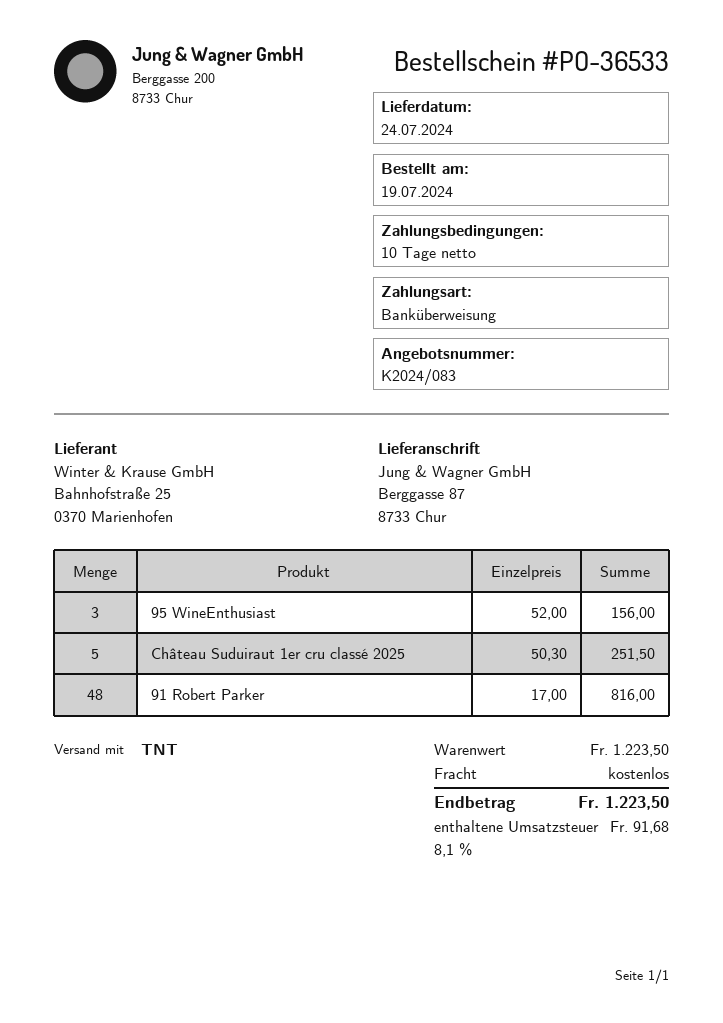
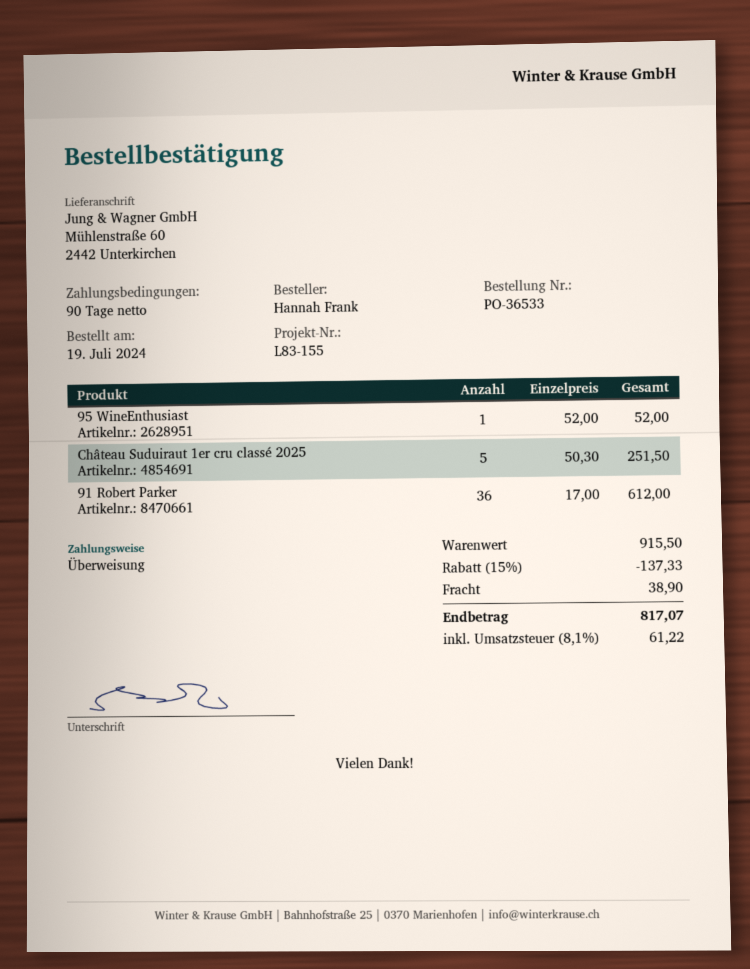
payment terms: 10 days -> 90 days
ship to: Berggasse 87, 8733 Chur -> Mühlenstraße 60, 2442 Unterkirchen
95 WineEnthusiast: 3 x 52.00 = 156.00 -> 1 x 52.00 = 52.00
91 Robert Parker: 48 x 17.00 = 816.00 -> 36 x 17.00 = 612.00
subtotal: 1223.50 -> 915.50
discount: none -> 15% = 137.33
shipping: 0.00 -> 38.90
tax: 8.1% = 91.68 -> 8.1% = 61.22
total: 1223.50 -> 817.07

